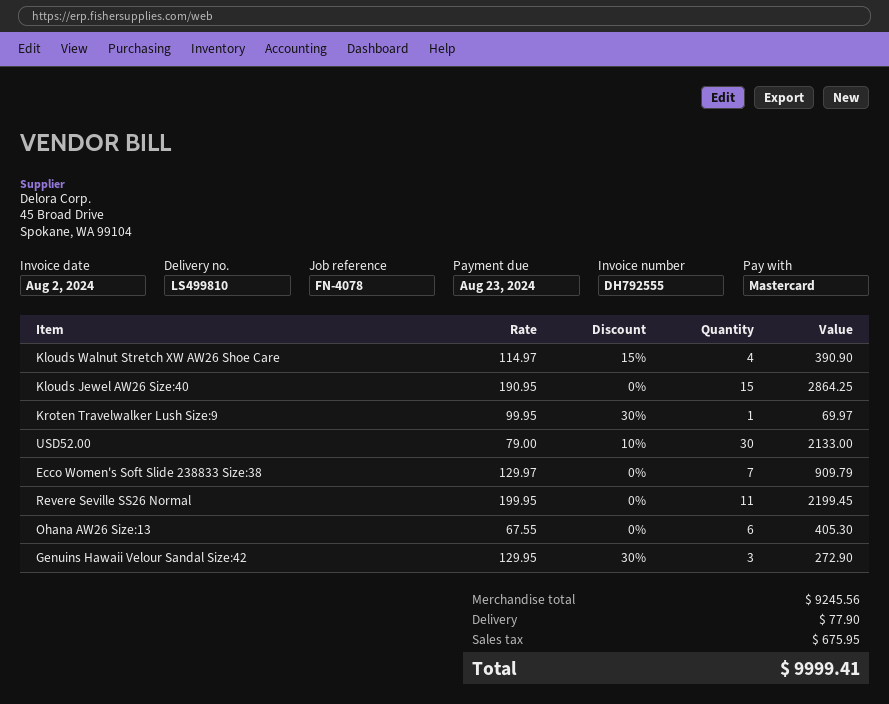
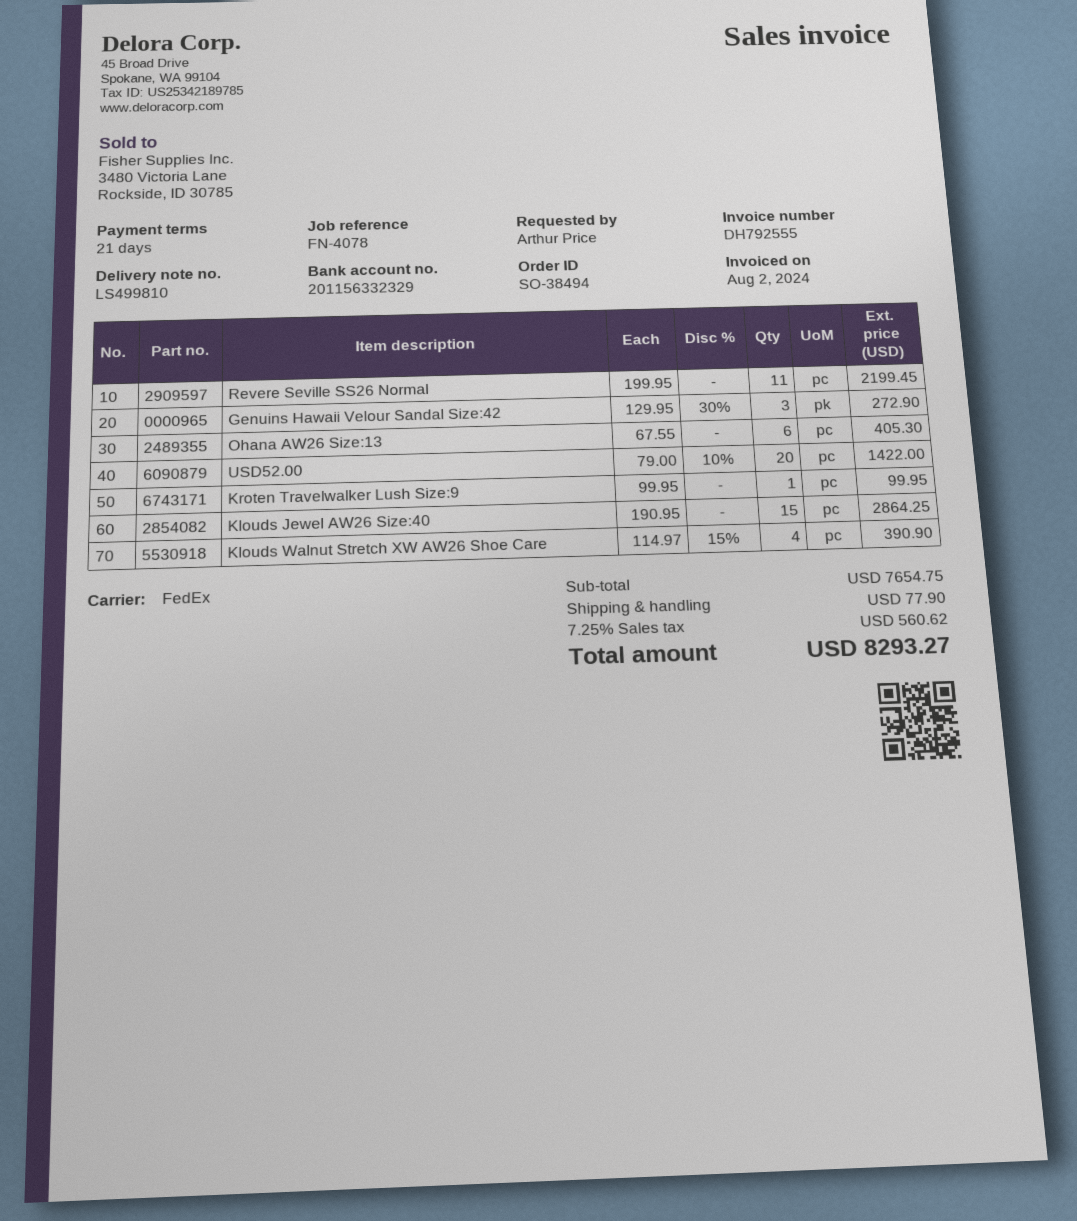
Kroten Travelwalker Lush Size:9: 1 x 99.95 - 30% = 69.97 -> 1 x 99.95 = 99.95
USD52.00: 30 x 79.00 - 10% = 2133.00 -> 20 x 79.00 - 10% = 1422.00
Ecco Women's Soft Slide 238833 Size:38: 7 x 129.97 = 909.79 -> none
subtotal: 9245.56 -> 7654.75
tax: 675.95 -> 560.62
total: 9999.41 -> 8293.27

